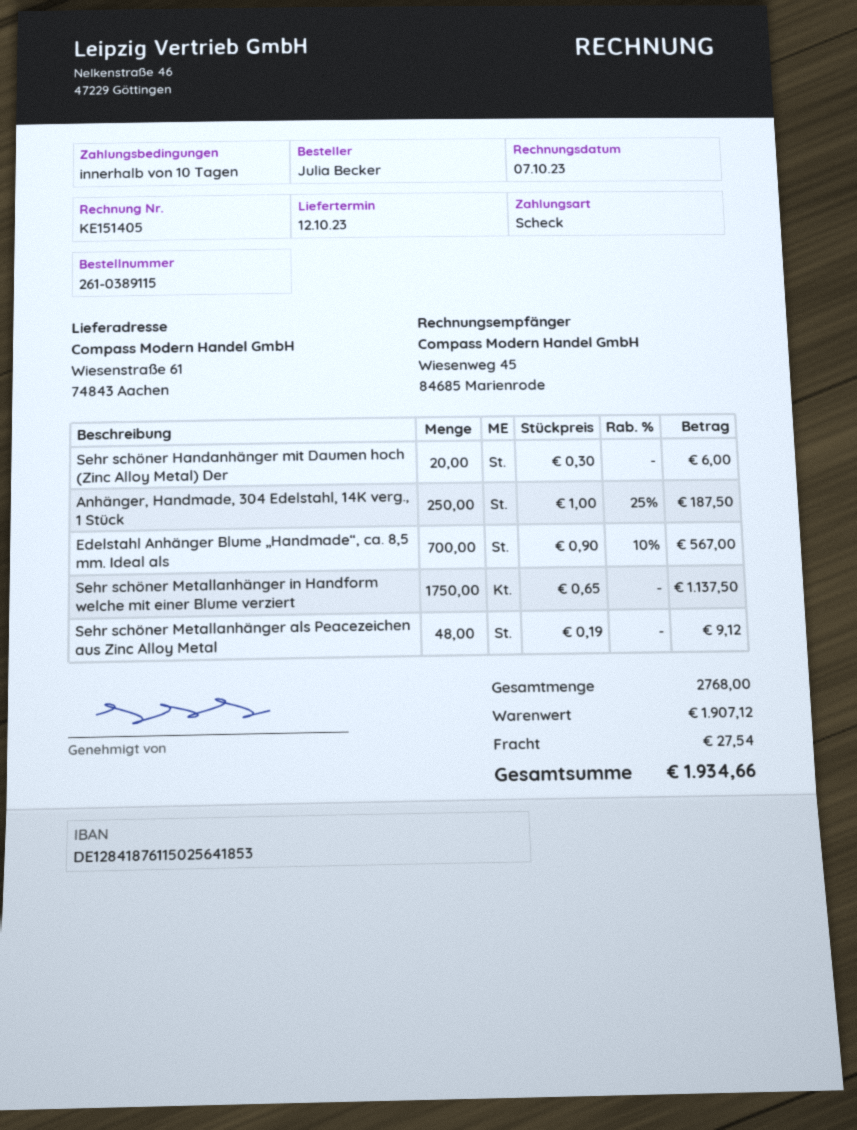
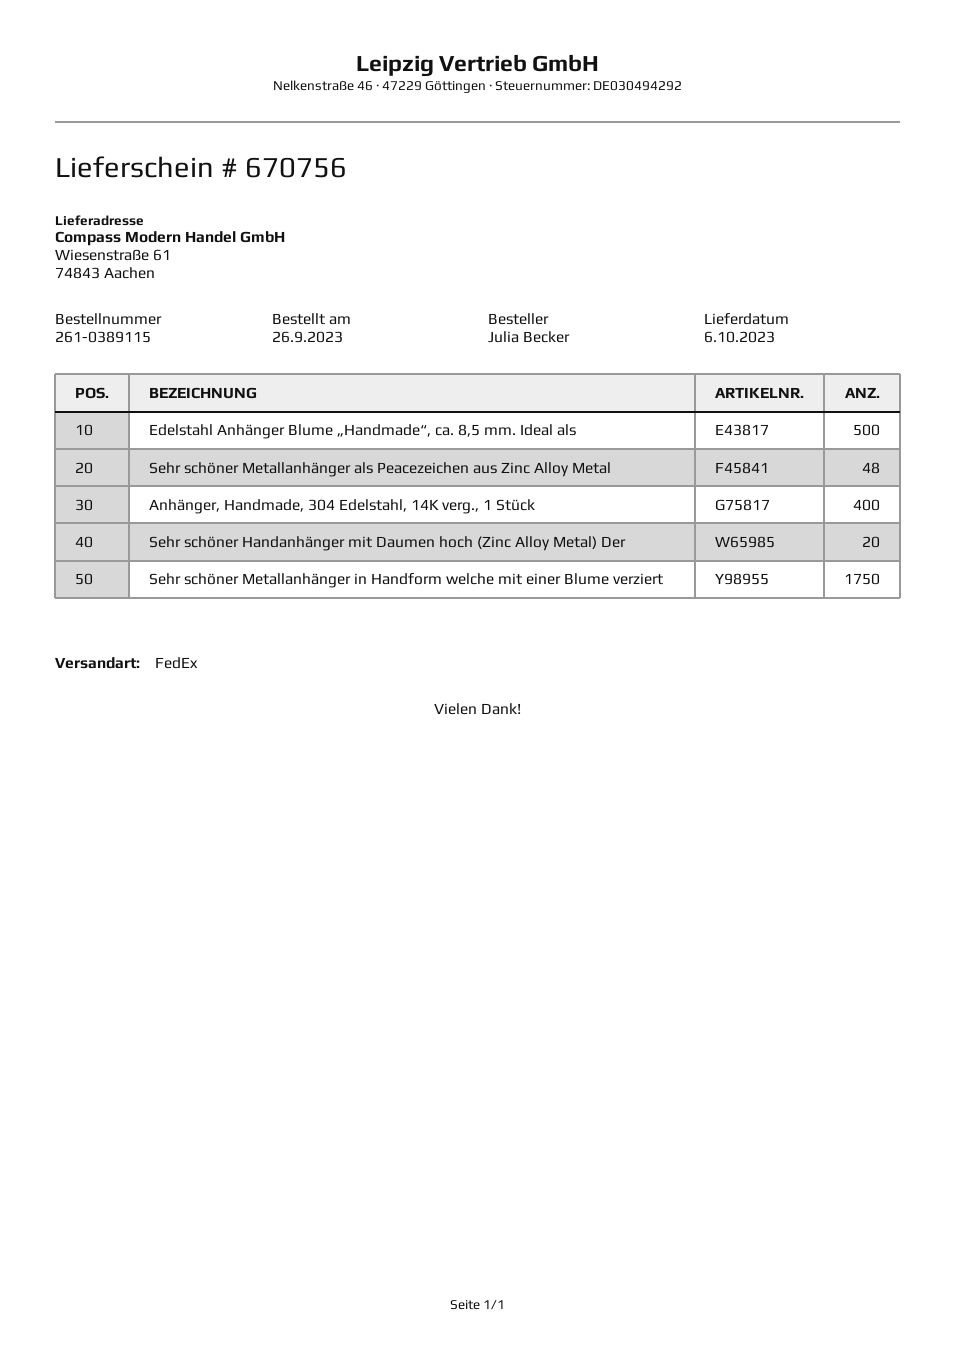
delivery date: 2023-10-12 -> 2023-10-06
Anhänger, Handmade, 304 Edelstahl, 14K verg., 1 Stück: 250 -> 400
Edelstahl Anhänger Blume „Handmade“, ca. 8,5 mm. Ideal als: 700 -> 500

